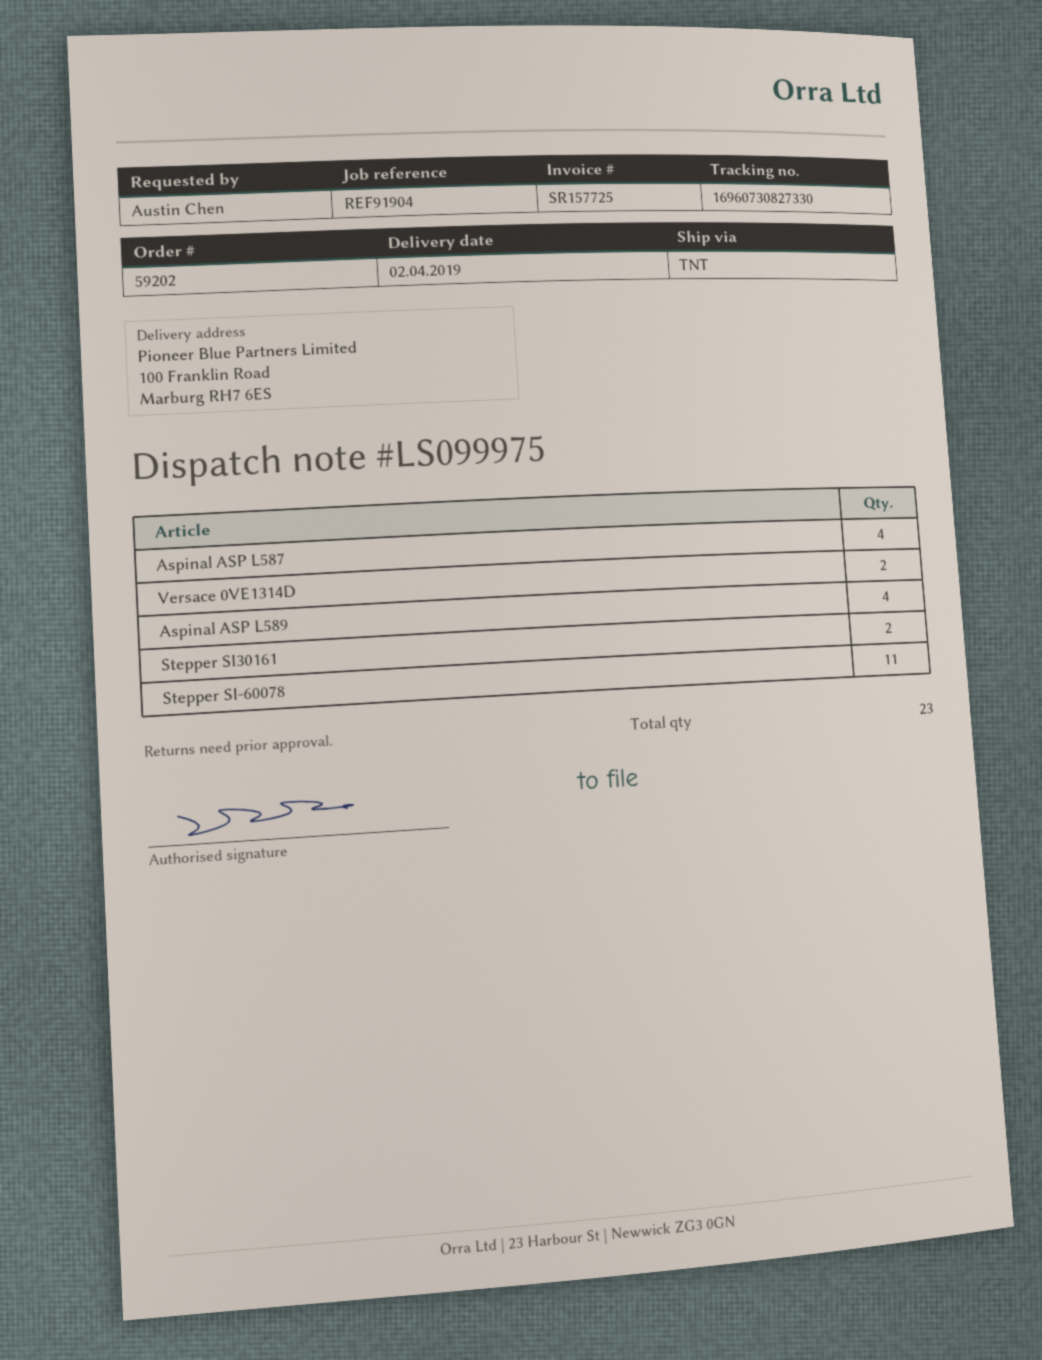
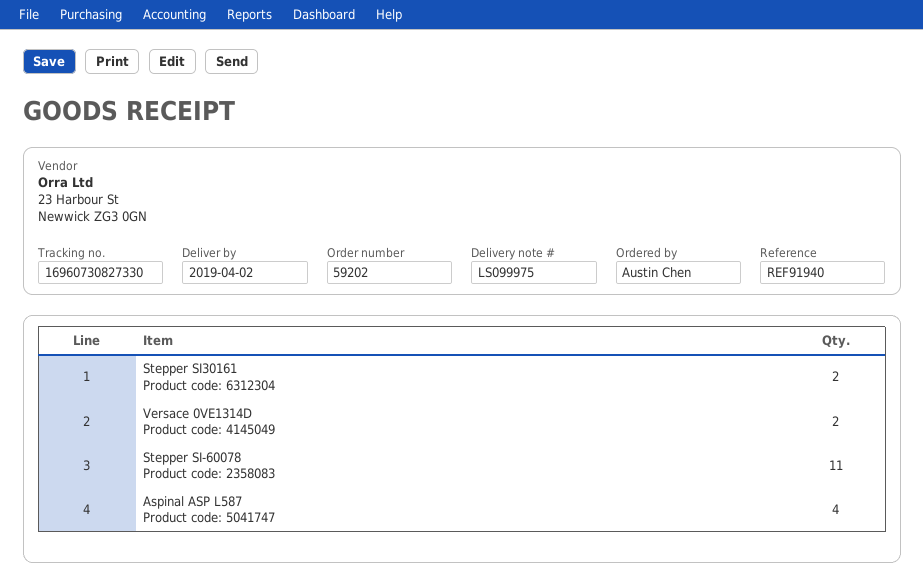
reference: REF91904 -> REF91940
Aspinal ASP L589: 4 -> none

